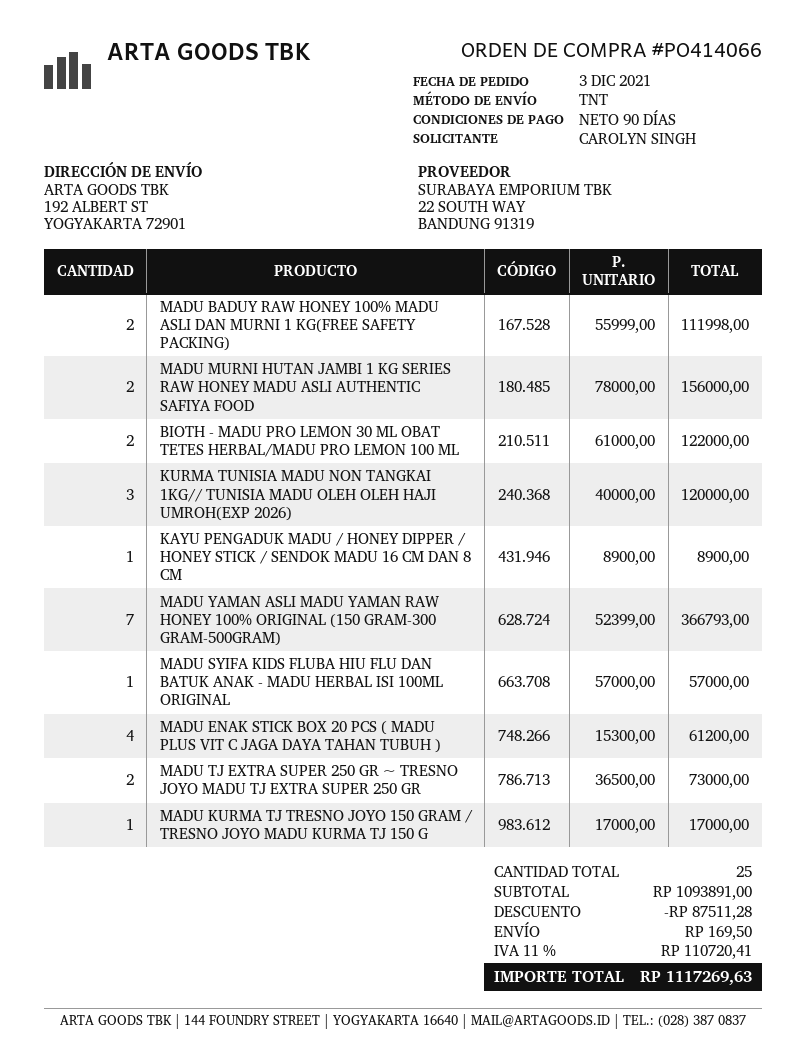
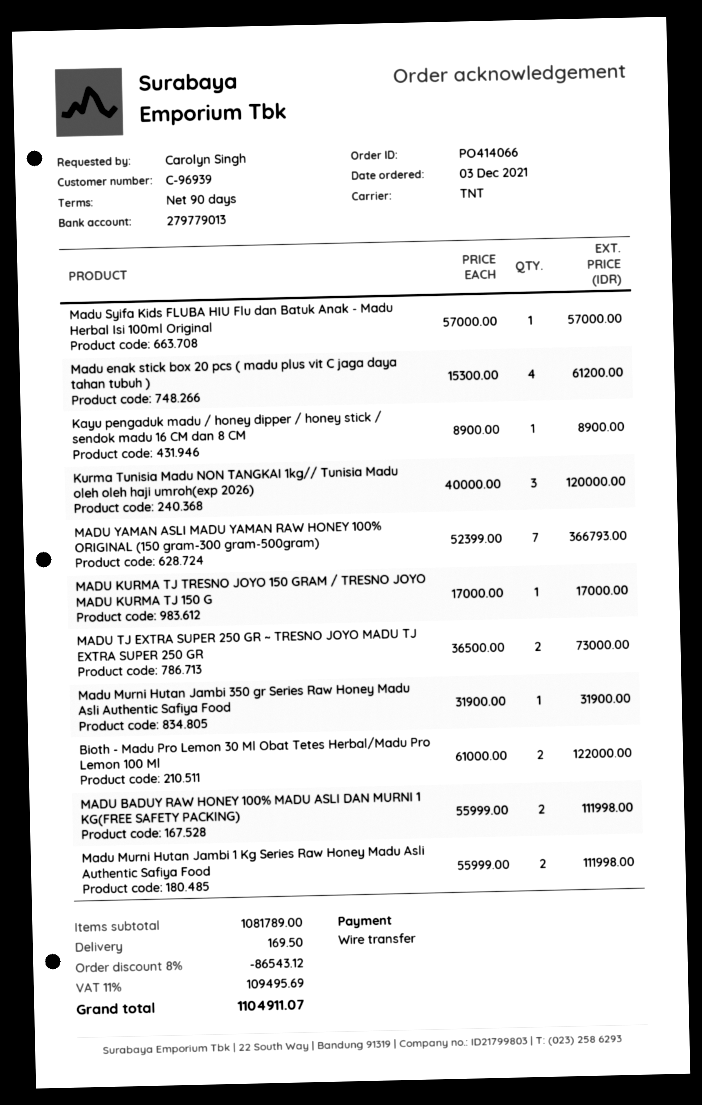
MADU MURNI HUTAN JAMBI 1 KG SERIES RAW HONEY MADU ASLI AUTHENTIC SAFIYA FOOD: 2 x 78000.00 = 156000.00 -> 2 x 55999.00 = 111998.00
Madu Murni Hutan Jambi 350 gr Series Raw Honey Madu Asli Authentic Safiya Food: none -> 1 x 31900.00 = 31900.00
subtotal: 1093891.00 -> 1081789.00
discount: 87511.28 -> 86543.12
tax: 11% = 110720.41 -> 11% = 109495.69
total: 1117269.63 -> 1104911.07

